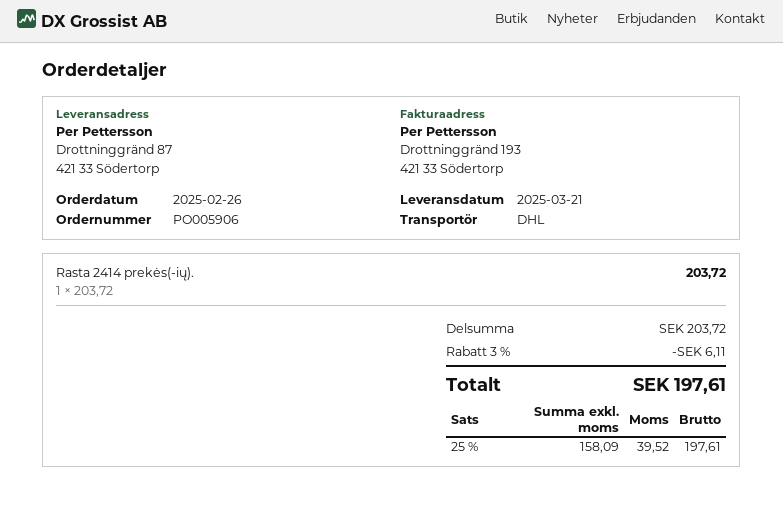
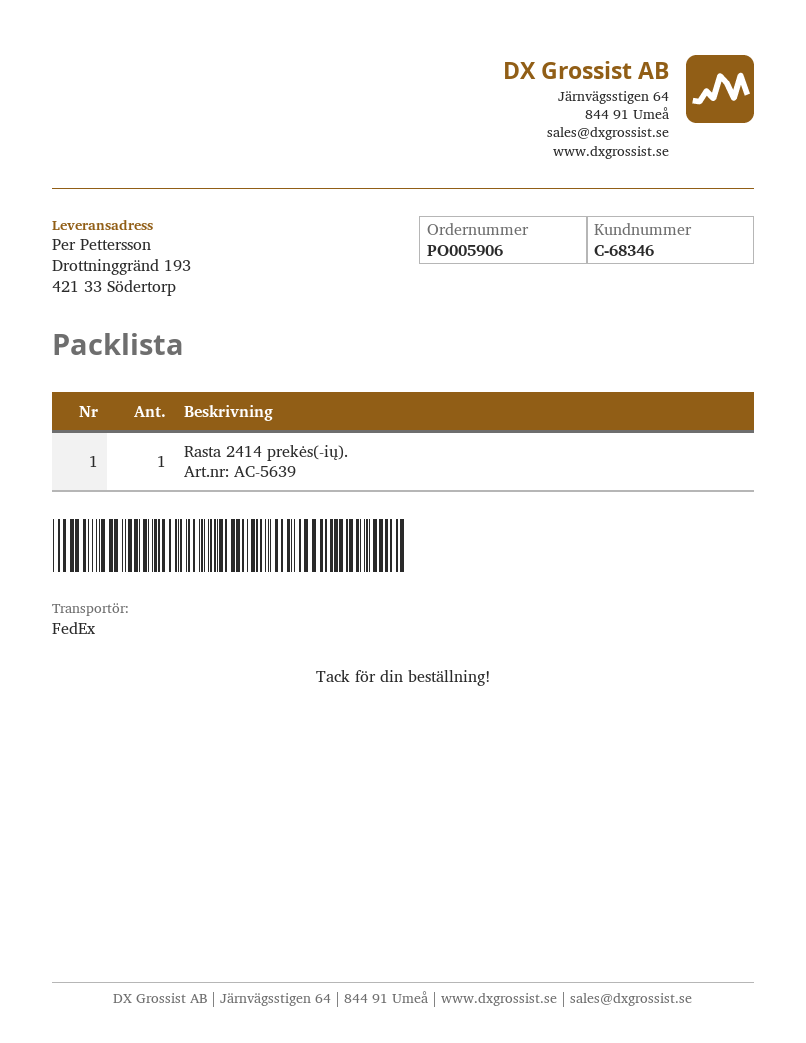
shipping method: DHL -> FedEx
ship to: Drottninggränd 87, 421 33 Södertorp -> Drottninggränd 193, 421 33 Södertorp

